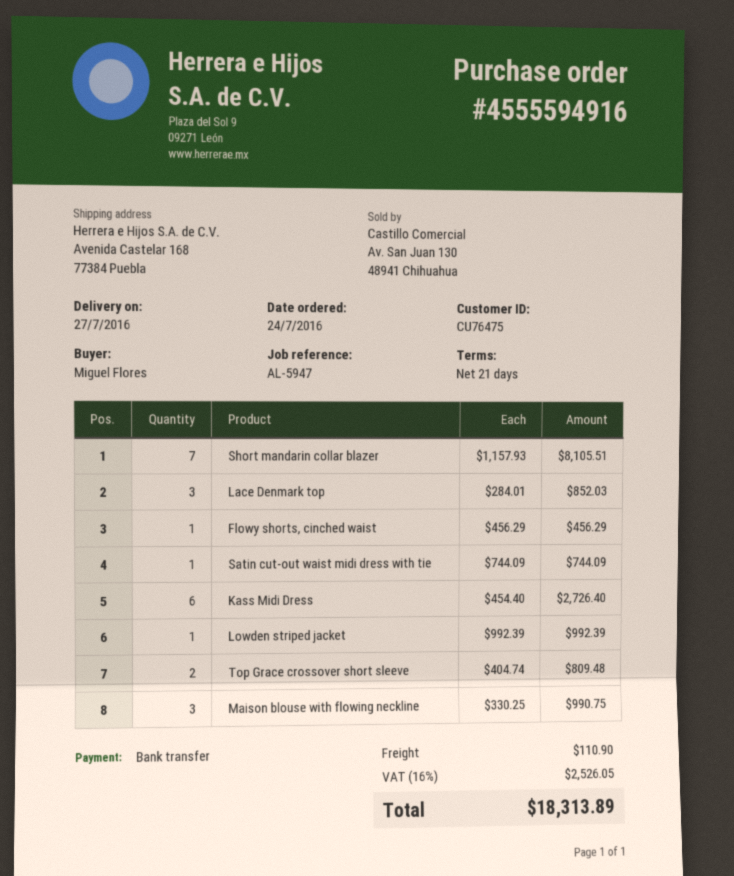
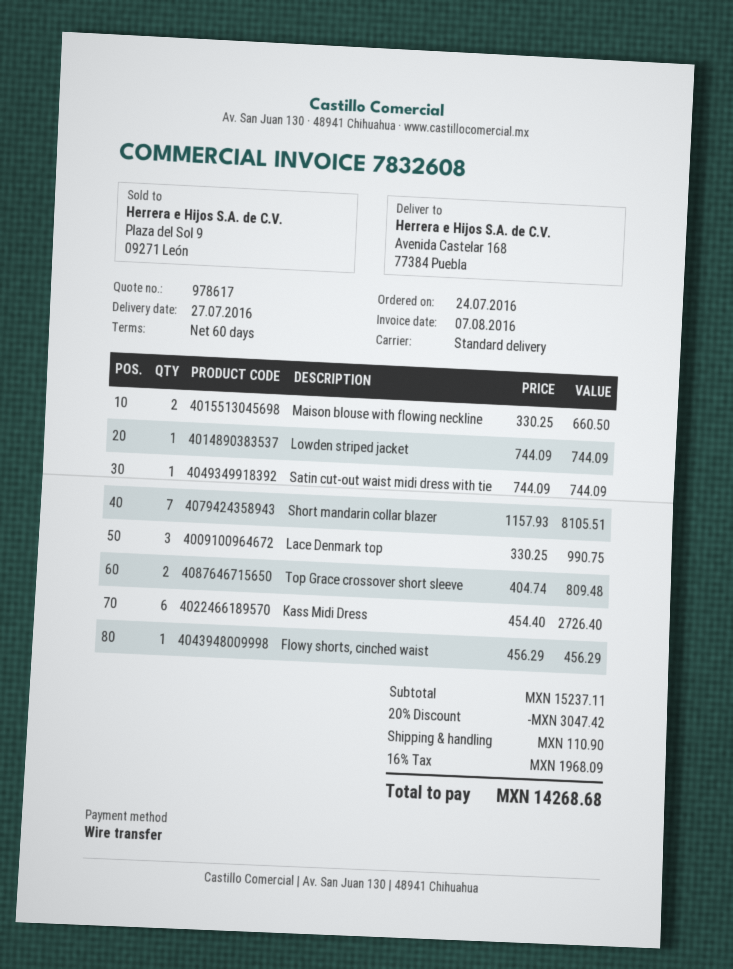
payment terms: 21 days -> 60 days
Lace Denmark top: 3 x 284.01 = 852.03 -> 3 x 330.25 = 990.75
Lowden striped jacket: 1 x 992.39 = 992.39 -> 1 x 744.09 = 744.09
Maison blouse with flowing neckline: 3 x 330.25 = 990.75 -> 2 x 330.25 = 660.50
discount: none -> 20% = 3047.42
tax: 16% = 2526.05 -> 16% = 1968.09
total: 18313.89 -> 14268.68

